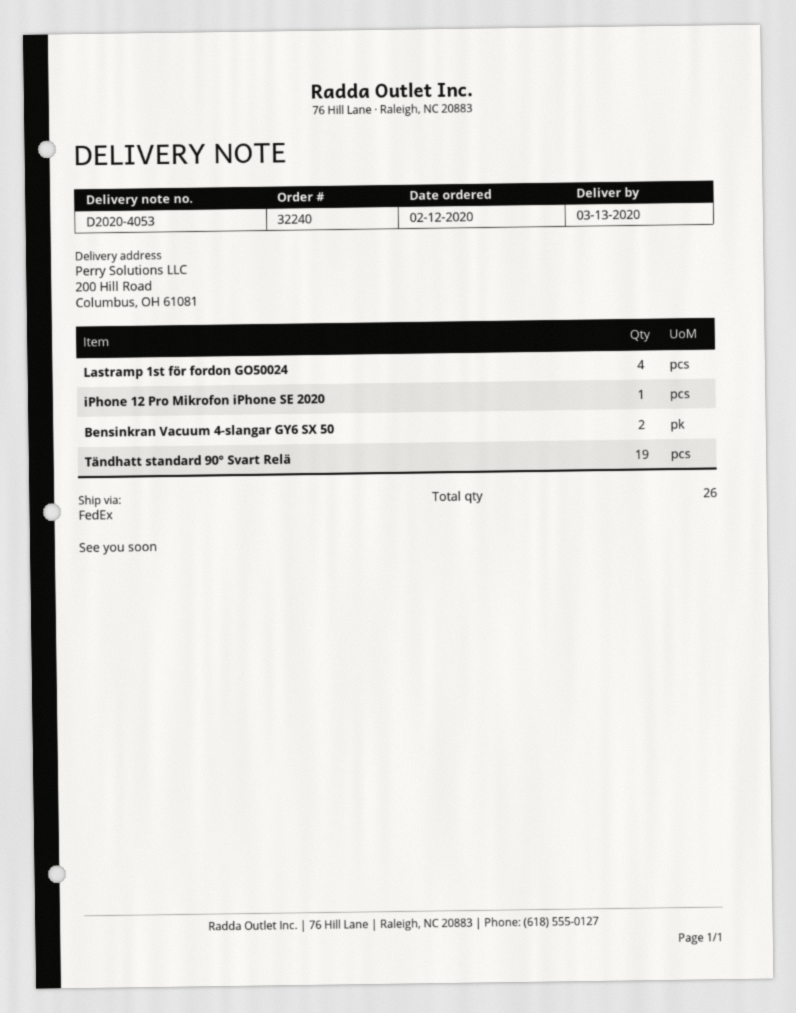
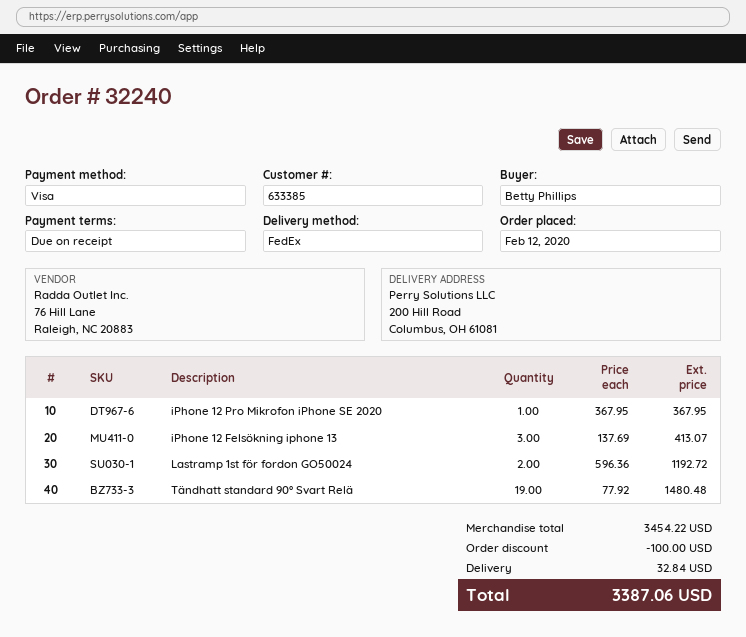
Lastramp 1st för fordon GO50024: 4 -> 2
Bensinkran Vacuum 4-slangar GY6 SX 50: 2 -> none
iPhone 12 Felsökning iphone 13: none -> 3

